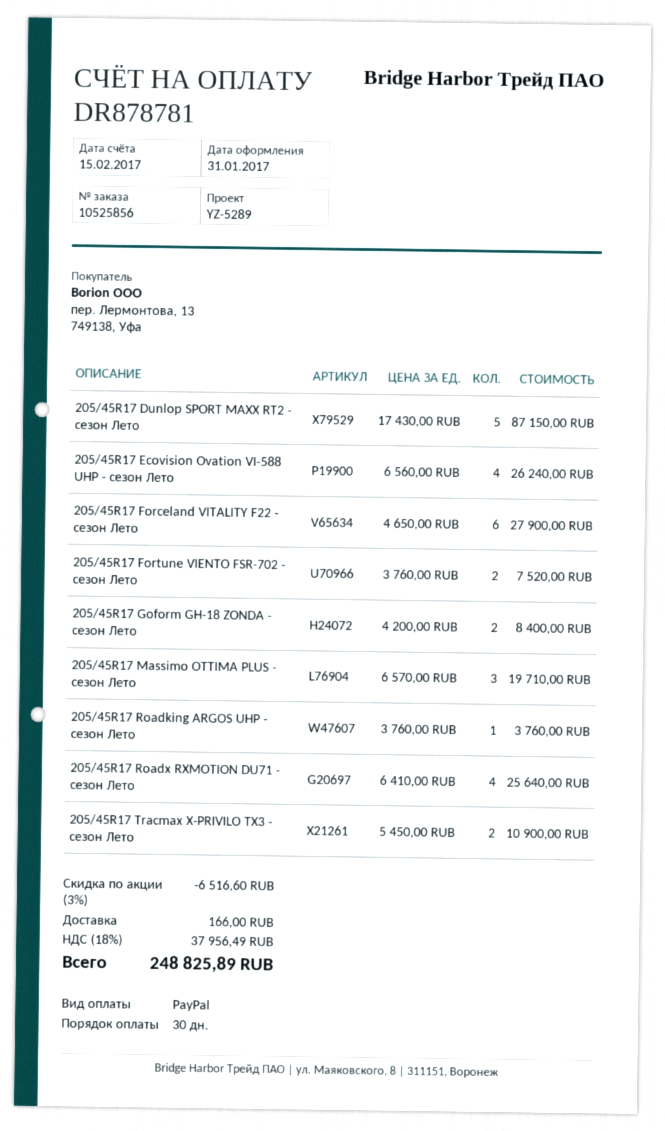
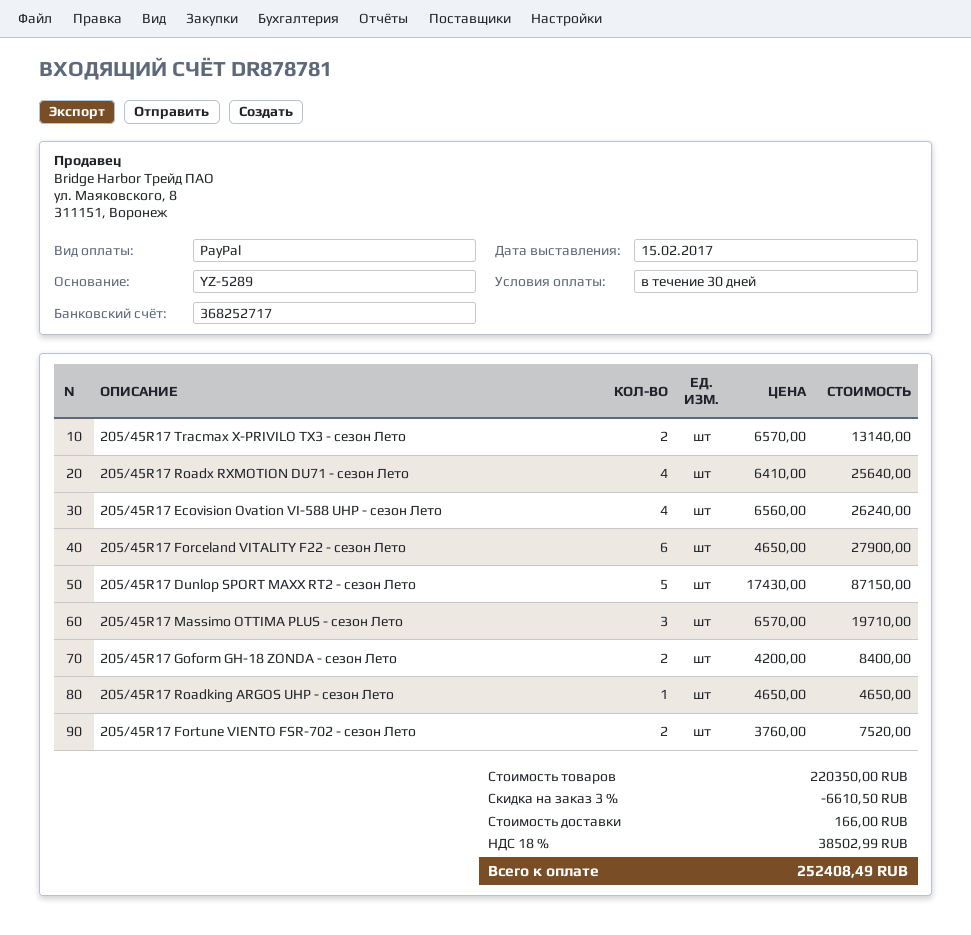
205/45R17 Roadking ARGOS UHP - сезон Лето: 1 x 3760.00 = 3760.00 -> 1 x 4650.00 = 4650.00
205/45R17 Tracmax X-PRIVILO TX3 - сезон Лето: 2 x 5450.00 = 10900.00 -> 2 x 6570.00 = 13140.00
discount: 3% = 6516.60 -> 3% = 6610.50
tax: 18% = 37956.49 -> 18% = 38502.99
total: 248825.89 -> 252408.49

